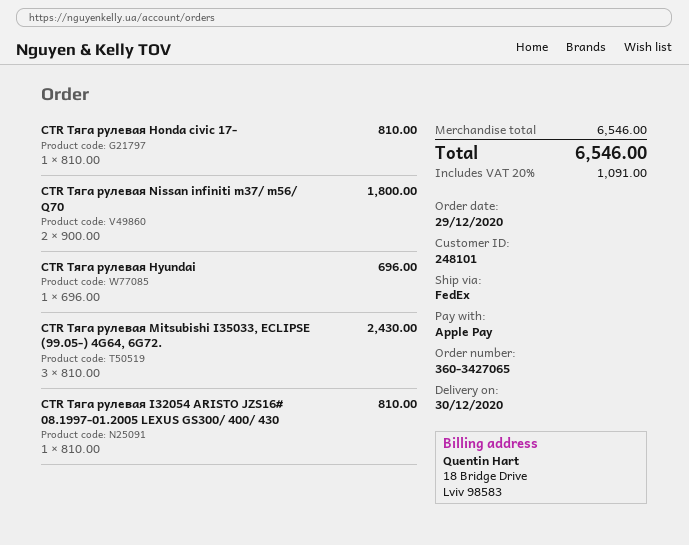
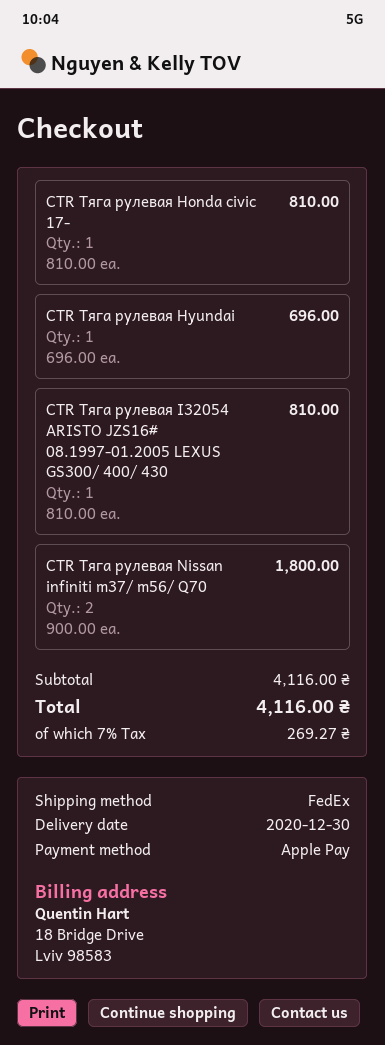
CTR Тяга рулевая Mitsubishi I35033, ECLIPSE (99.05-) 4G64, 6G72.: 3 x 810.00 = 2430.00 -> none
subtotal: 6546.00 -> 4116.00
tax: 20% = 1091.00 -> 7% = 269.27
total: 6546.00 -> 4116.00

